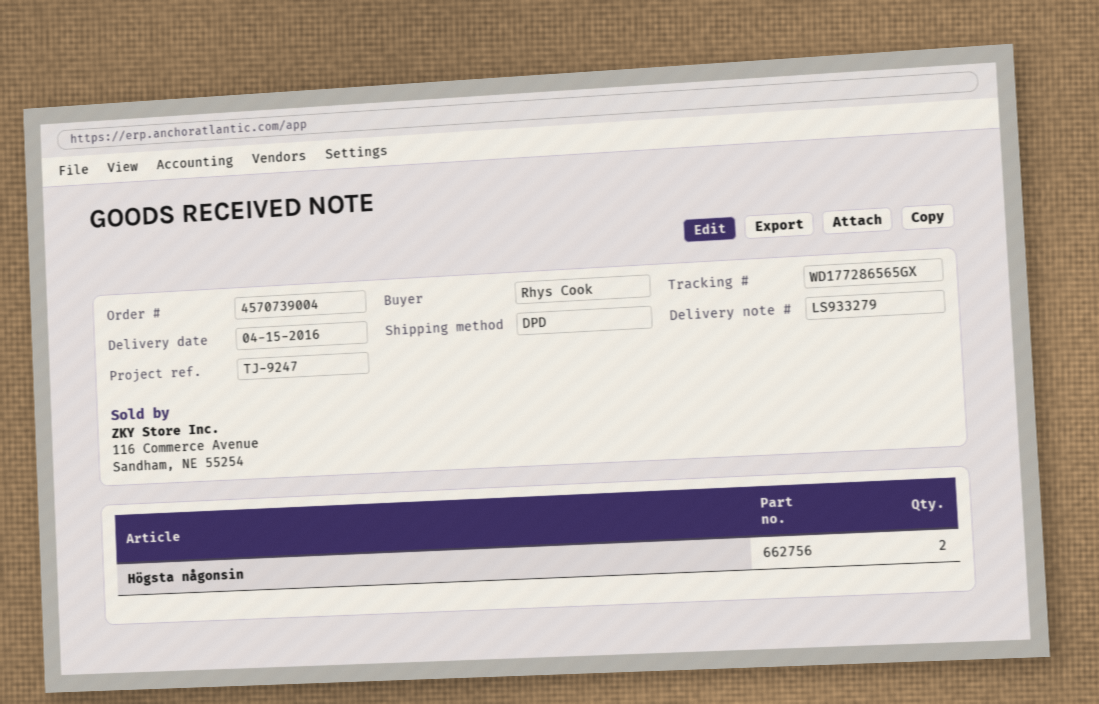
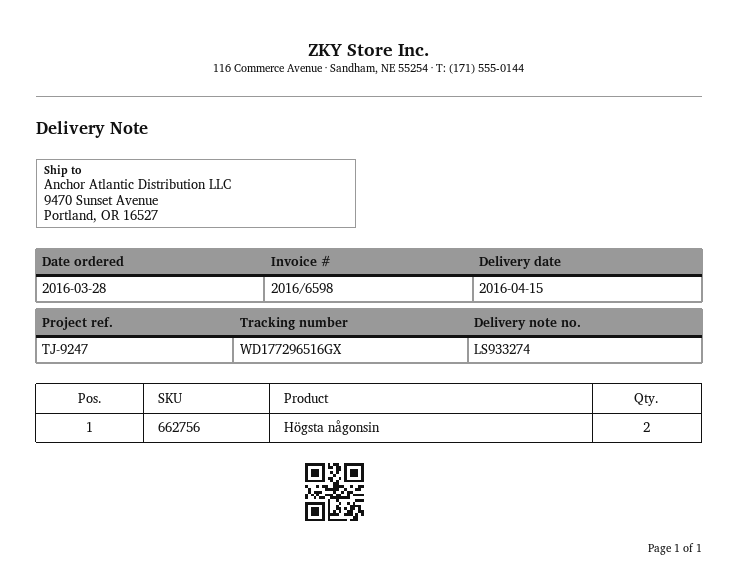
delivery note number: LS933279 -> LS933274
tracking number: WD177286565GX -> WD177296516GX

